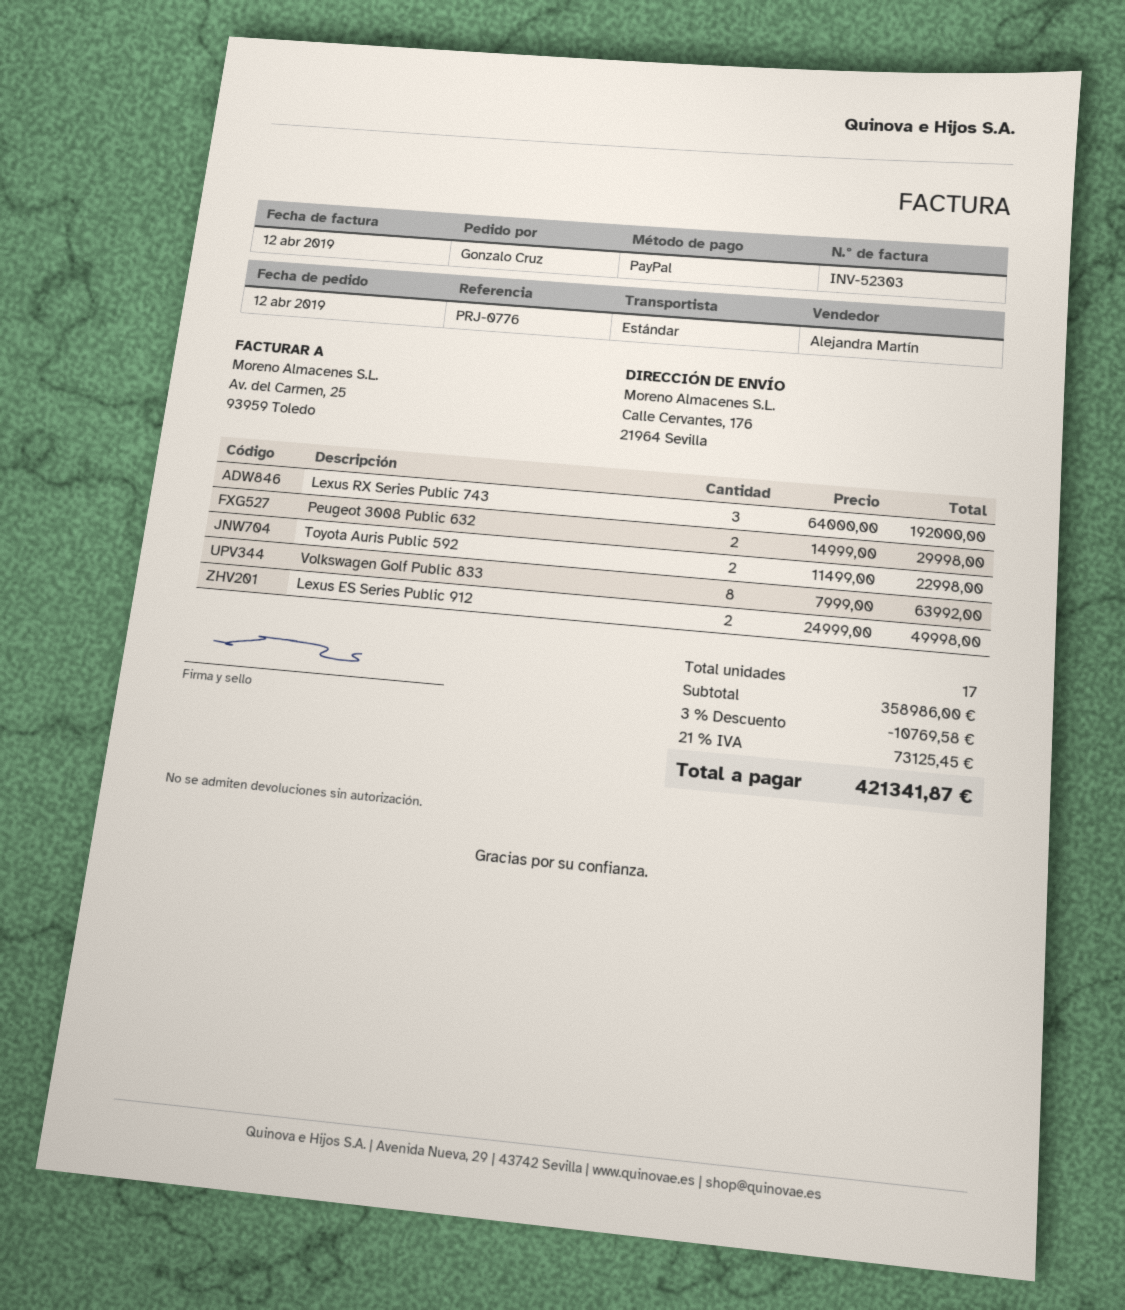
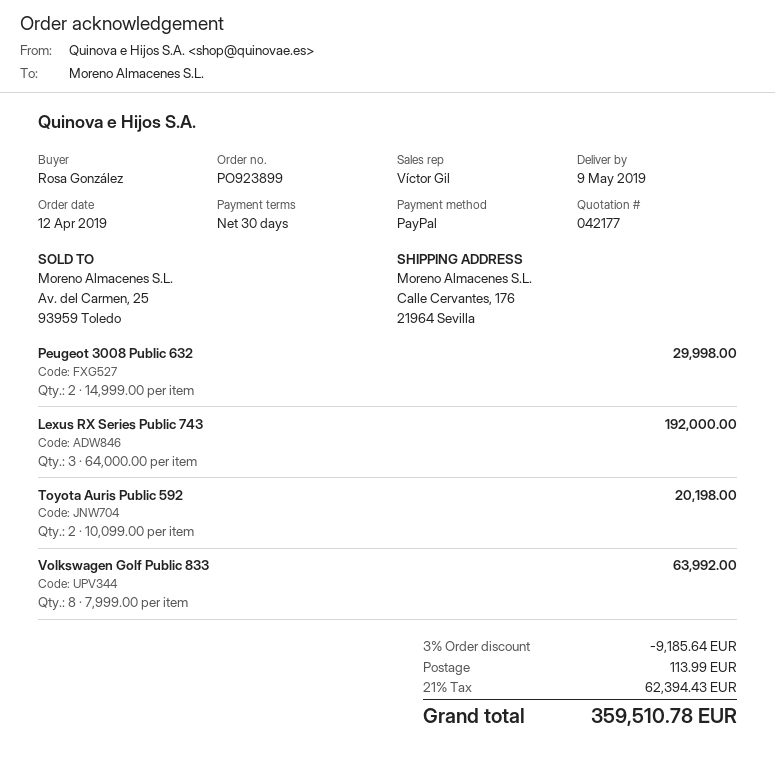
ordered by: Gonzalo Cruz -> Rosa González
sales rep: Alejandra Martín -> Víctor Gil
Toyota Auris Public 592: 2 x 11499.00 = 22998.00 -> 2 x 10099.00 = 20198.00
Lexus ES Series Public 912: 2 x 24999.00 = 49998.00 -> none
discount: 3% = 10769.58 -> 3% = 9185.64
shipping: none -> 113.99
tax: 21% = 73125.45 -> 21% = 62394.43
total: 421341.87 -> 359510.78

